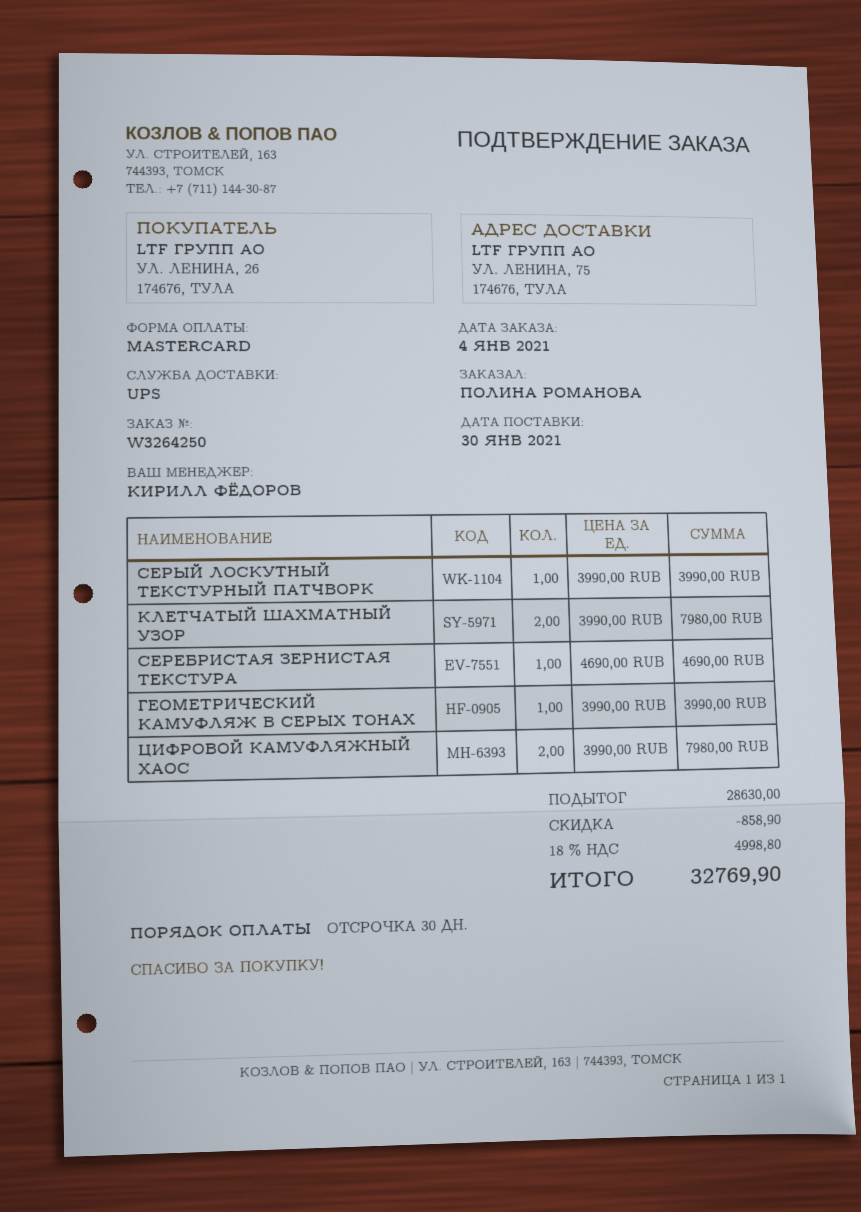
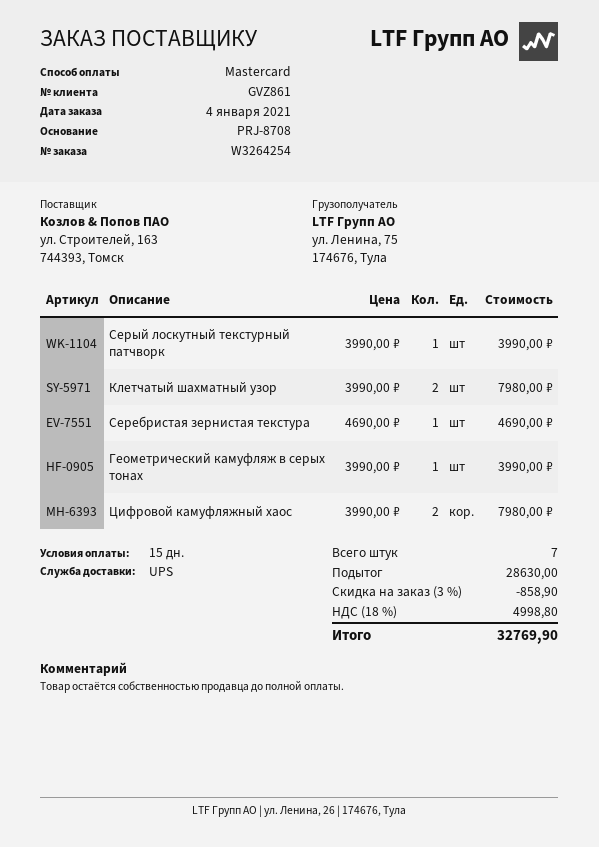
order number: W3264250 -> W3264254
payment terms: 30 days -> 15 days

